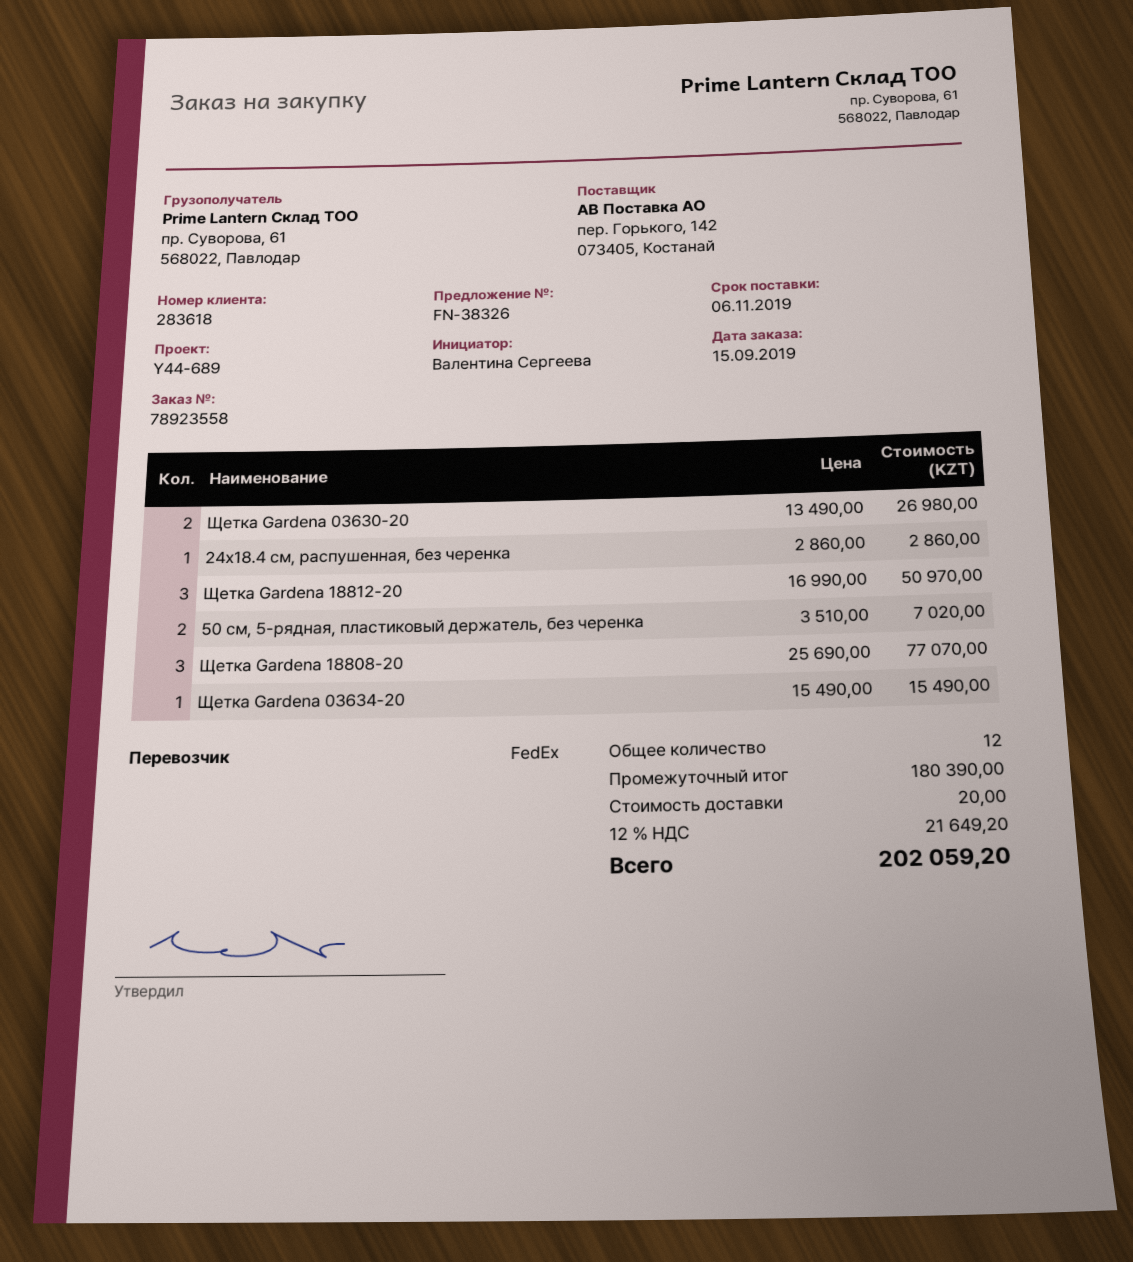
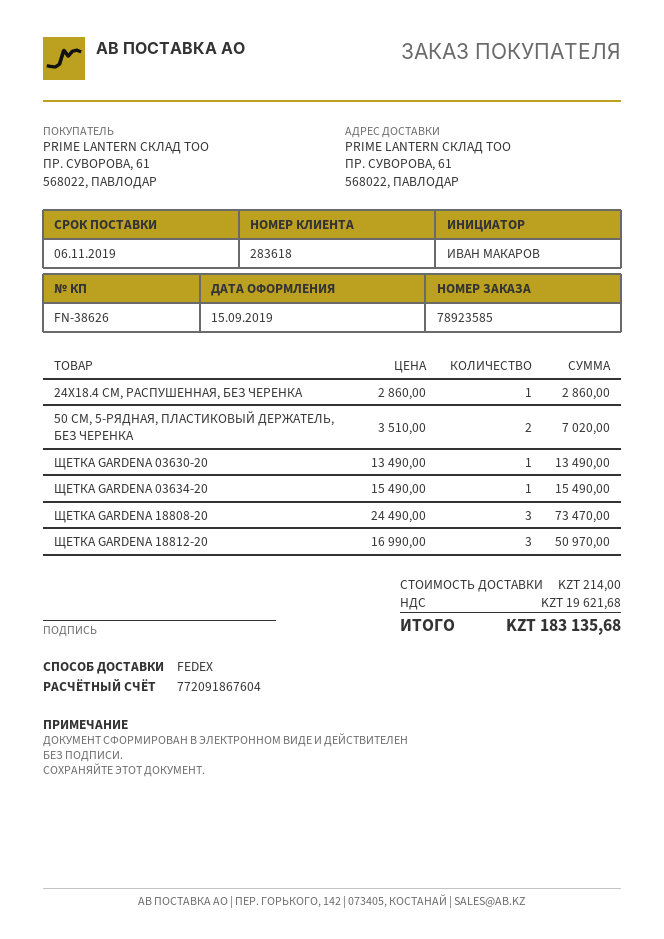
quote number: FN-38326 -> FN-38626
order number: 78923558 -> 78923585
ordered by: Валентина Сергеева -> ИВАН МАКАРОВ
Щетка Gardena 03630-20: 2 x 13490.00 = 26980.00 -> 1 x 13490.00 = 13490.00
Щетка Gardena 18808-20: 3 x 25690.00 = 77070.00 -> 3 x 24490.00 = 73470.00
shipping: 20.00 -> 214.00
tax: 21649.20 -> 19621.68
total: 202059.20 -> 183135.68

